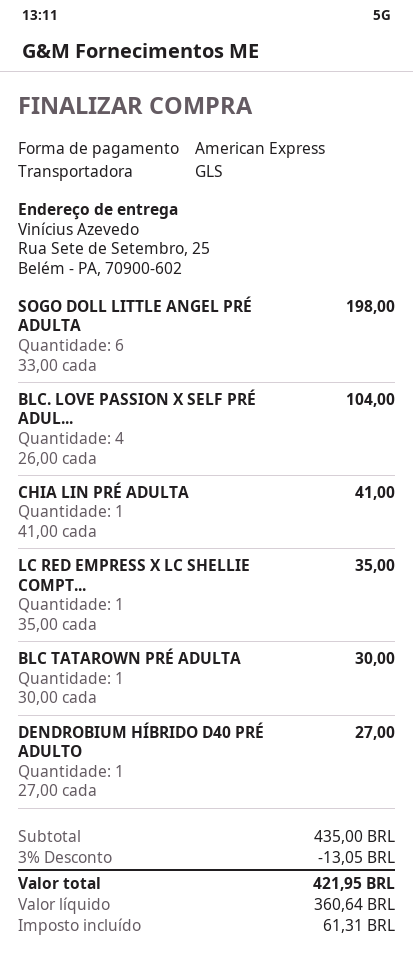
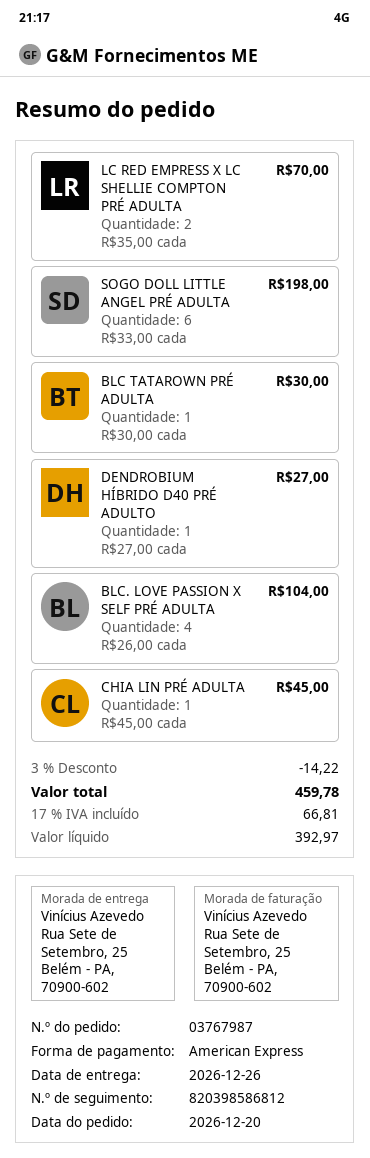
CHIA LIN PRÉ ADULTA: 1 x 41.00 = 41.00 -> 1 x 45.00 = 45.00
LC RED EMPRESS X LC SHELLIE COMPT...: 1 x 35.00 = 35.00 -> 2 x 35.00 = 70.00
discount: 3% = 13.05 -> 3% = 14.22
net: 360.64 -> 392.97
tax: 61.31 -> 66.81
total: 421.95 -> 459.78

